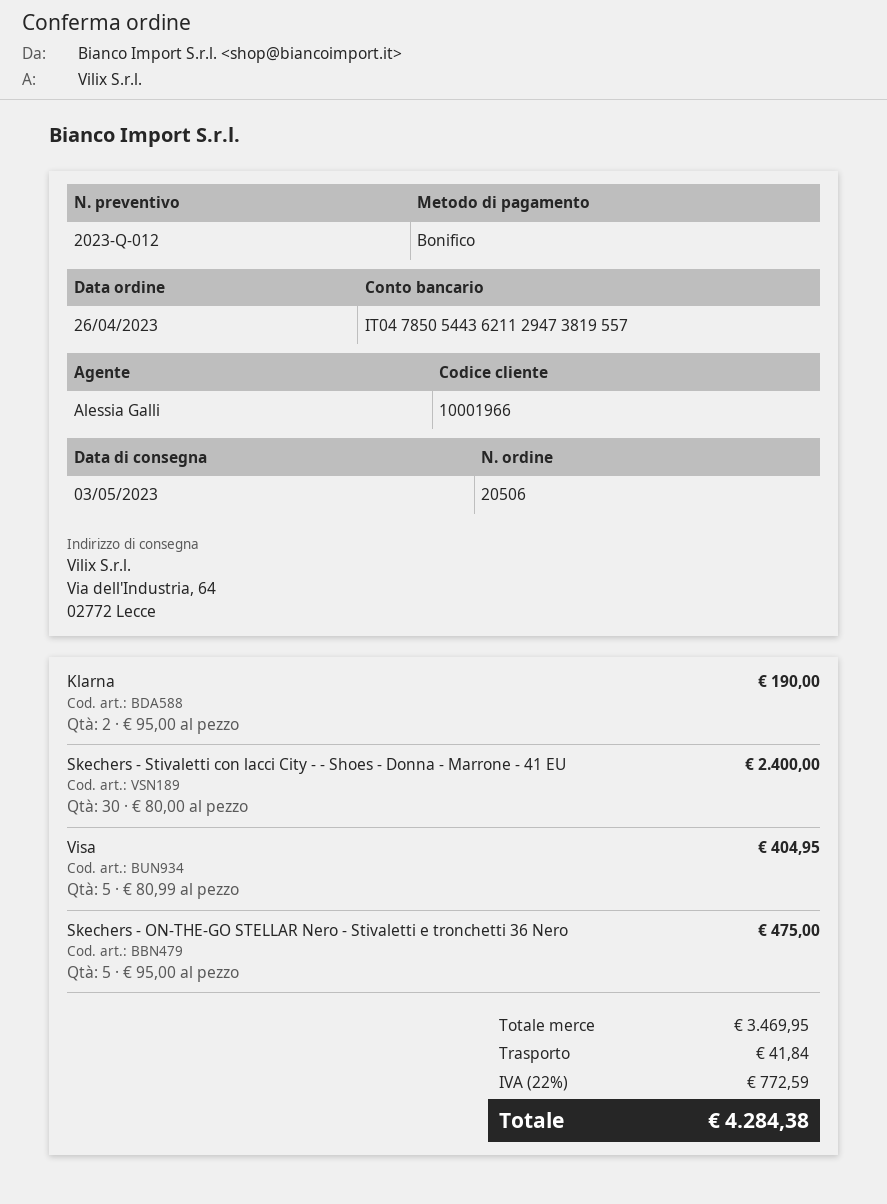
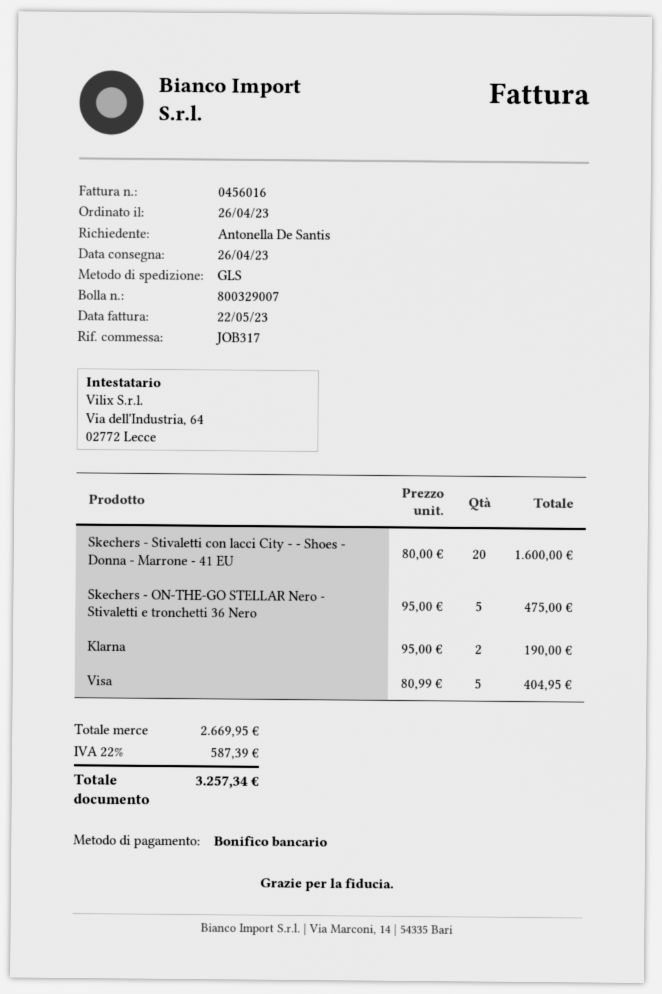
delivery date: 2023-05-03 -> 2023-04-26
Skechers - Stivaletti con lacci City - - Shoes - Donna - Marrone - 41 EU: 30 x 80.00 = 2400.00 -> 20 x 80.00 = 1600.00
subtotal: 3469.95 -> 2669.95
shipping: 41.84 -> none
tax: 22% = 772.59 -> 22% = 587.39
total: 4284.38 -> 3257.34

